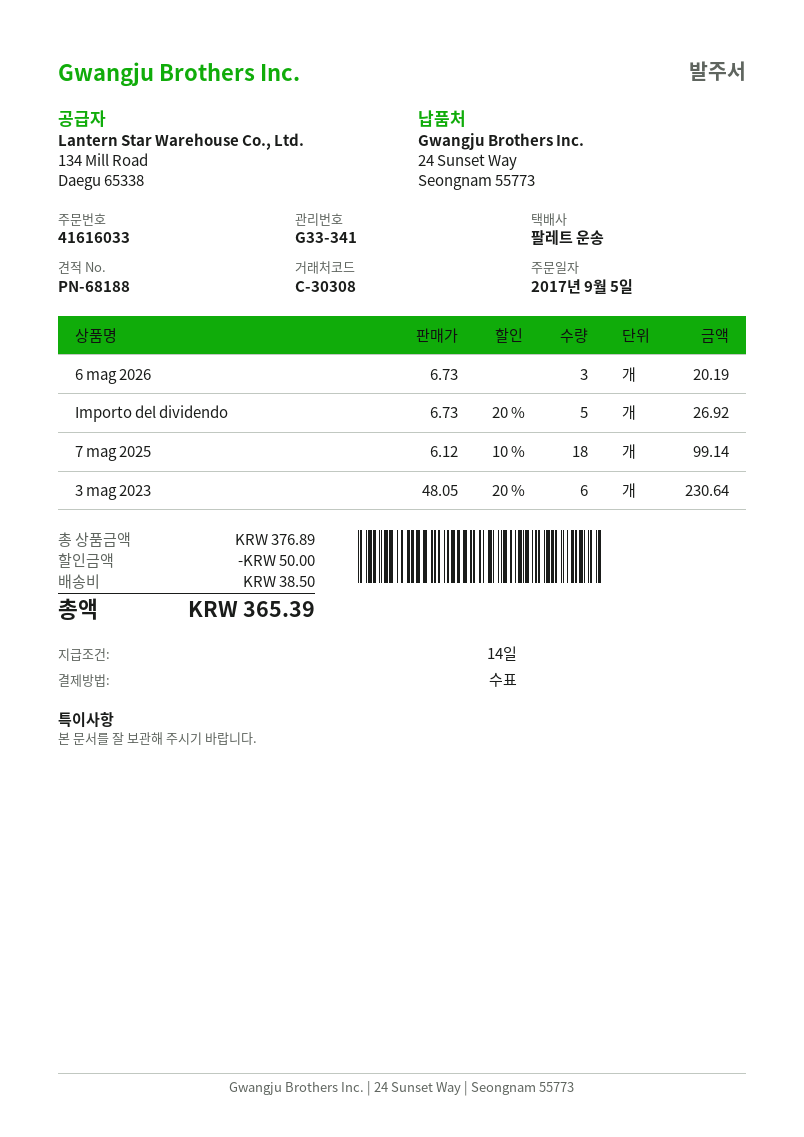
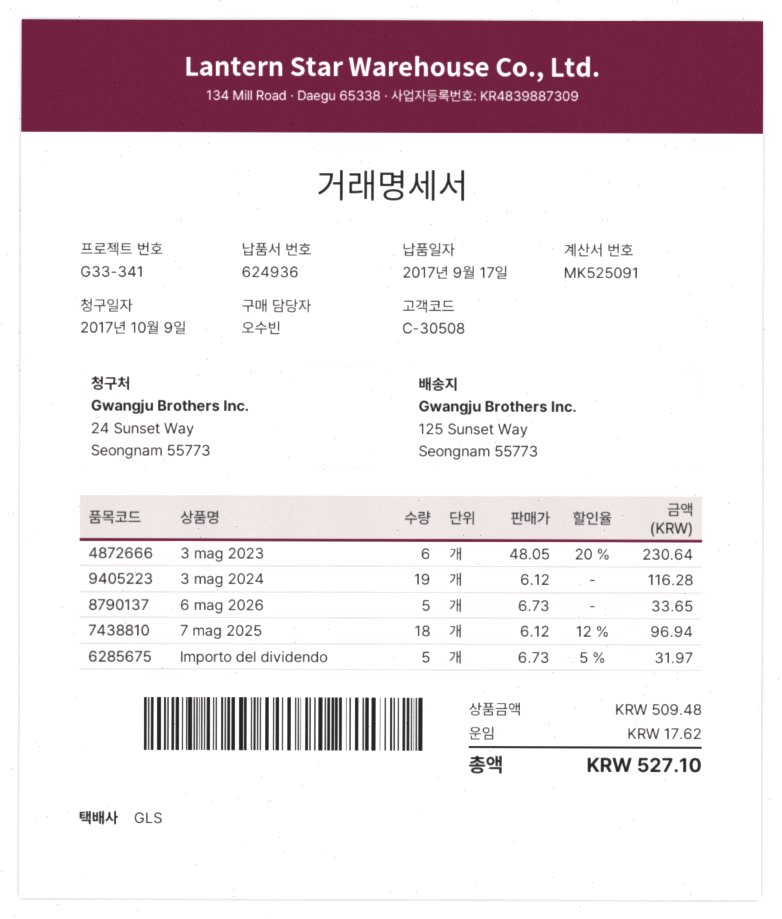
customer number: C-30308 -> C-30508
shipping method: pallet freight -> GLS
ship to: 24 Sunset Way, Seongnam 55773 -> 125 Sunset Way, Seongnam 55773
6 mag 2026: 3 x 6.73 = 20.19 -> 5 x 6.73 = 33.65
Importo del dividendo: 5 x 6.73 - 20% = 26.92 -> 5 x 6.73 - 5% = 31.97
7 mag 2025: 18 x 6.12 - 10% = 99.14 -> 18 x 6.12 - 12% = 96.94
3 mag 2024: none -> 19 x 6.12 = 116.28
subtotal: 376.89 -> 509.48
discount: 50.00 -> none
shipping: 38.50 -> 17.62
total: 365.39 -> 527.10

